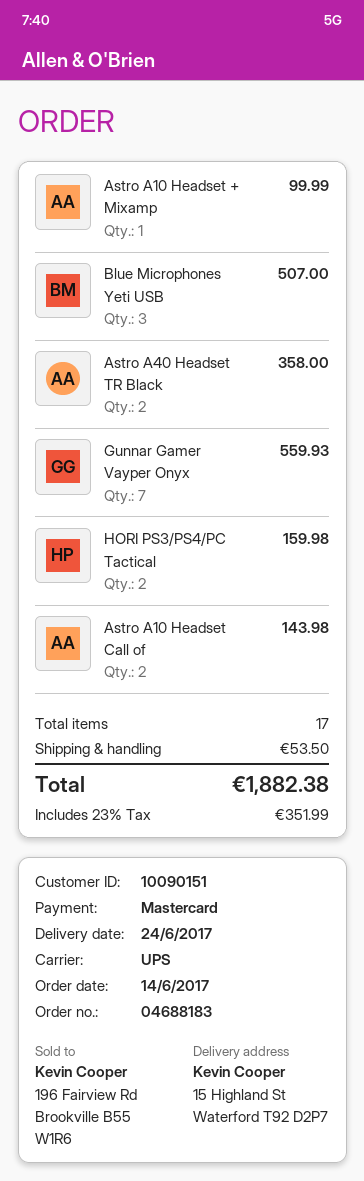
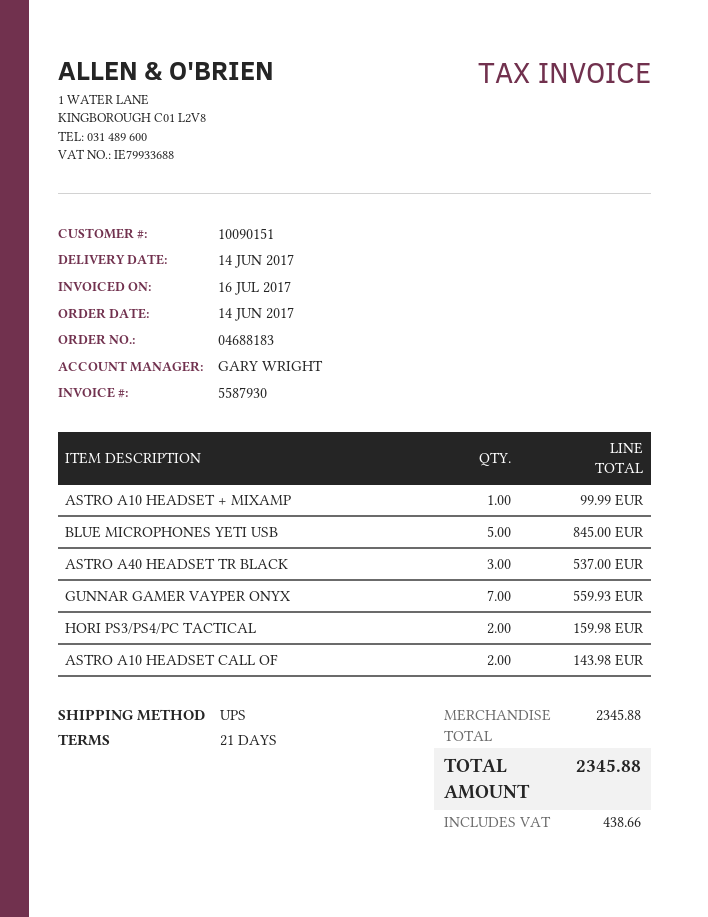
delivery date: 2017-06-24 -> 2017-06-14
Blue Microphones Yeti USB: 3 for 507.00 -> 5 for 845.00
Astro A40 Headset TR Black: 2 for 358.00 -> 3 for 537.00
shipping: 53.50 -> none
tax: 351.99 -> 438.66
total: 1882.38 -> 2345.88

